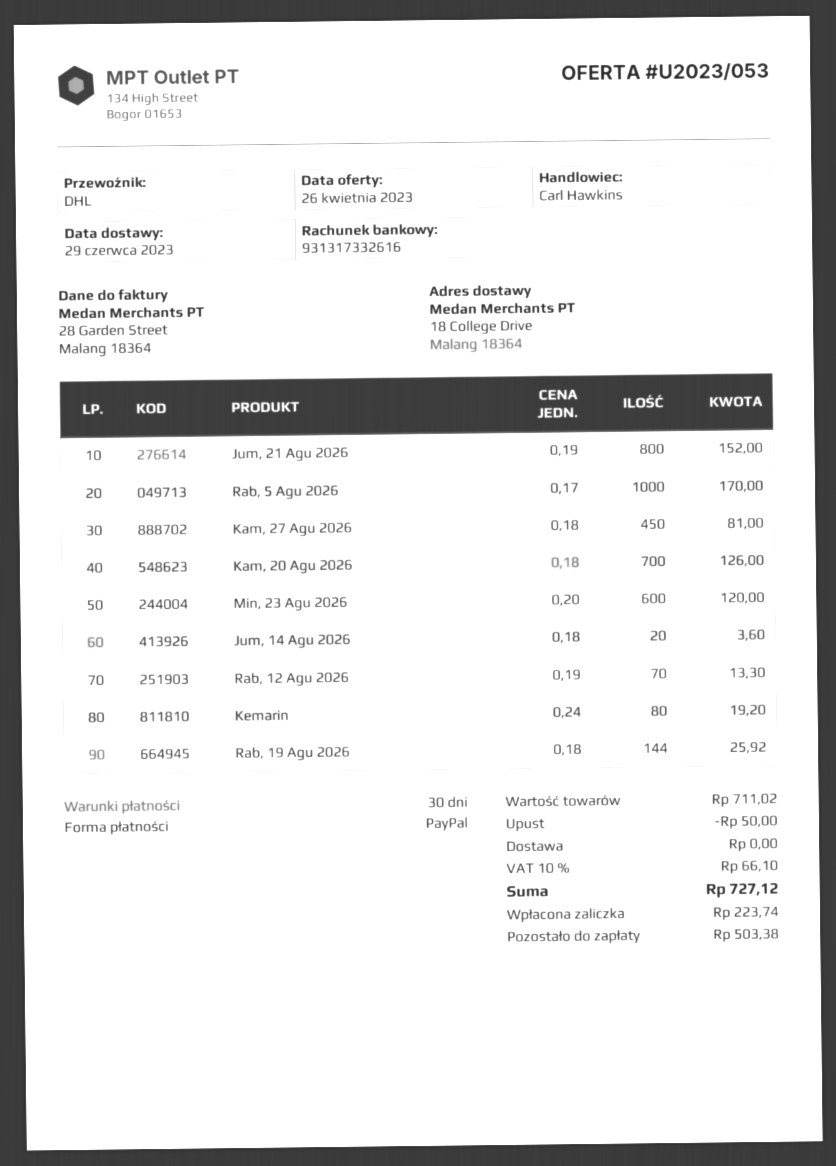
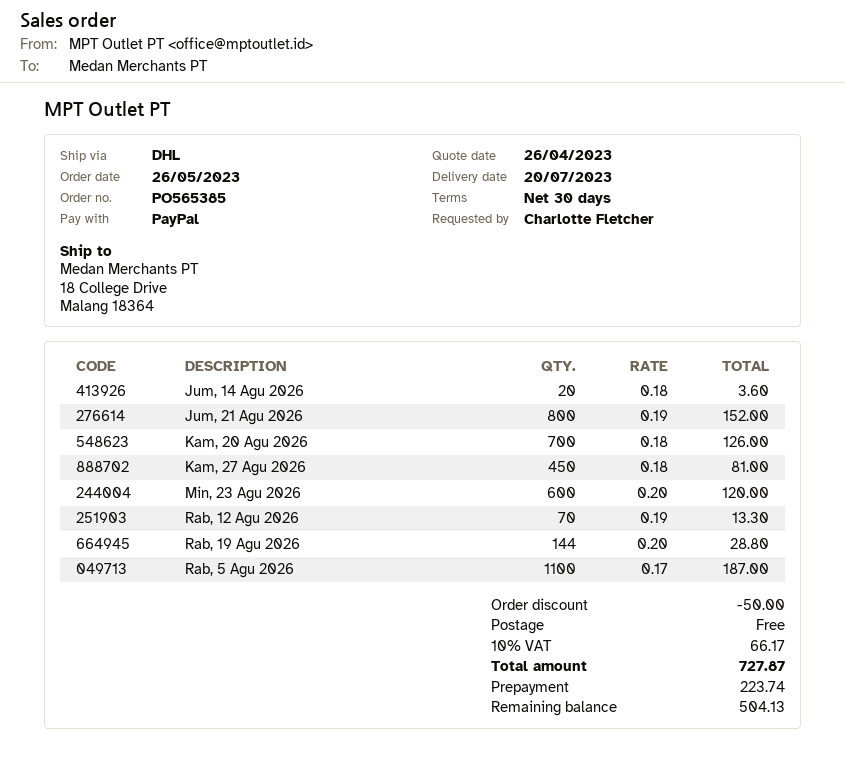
delivery date: 2023-06-29 -> 2023-07-20
Rab, 5 Agu 2026: 1000 x 0.17 = 170.00 -> 1100 x 0.17 = 187.00
Kemarin: 80 x 0.24 = 19.20 -> none
Rab, 19 Agu 2026: 144 x 0.18 = 25.92 -> 144 x 0.20 = 28.80
tax: 10% = 66.10 -> 10% = 66.17
total: 727.12 -> 727.87
balance: 503.38 -> 504.13

